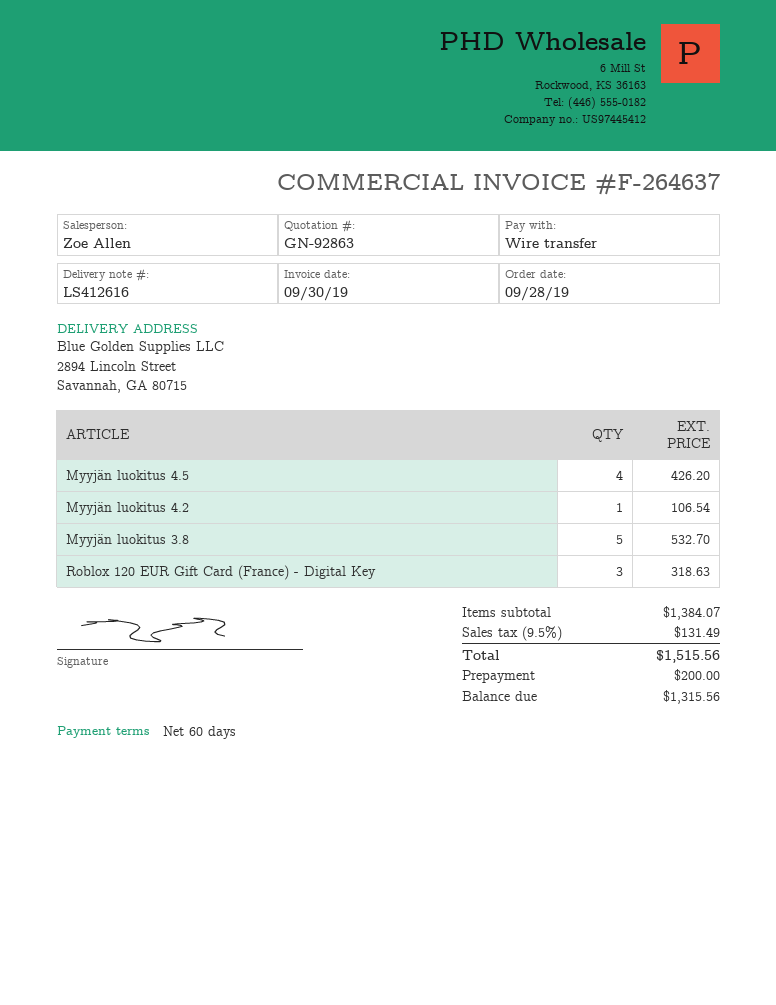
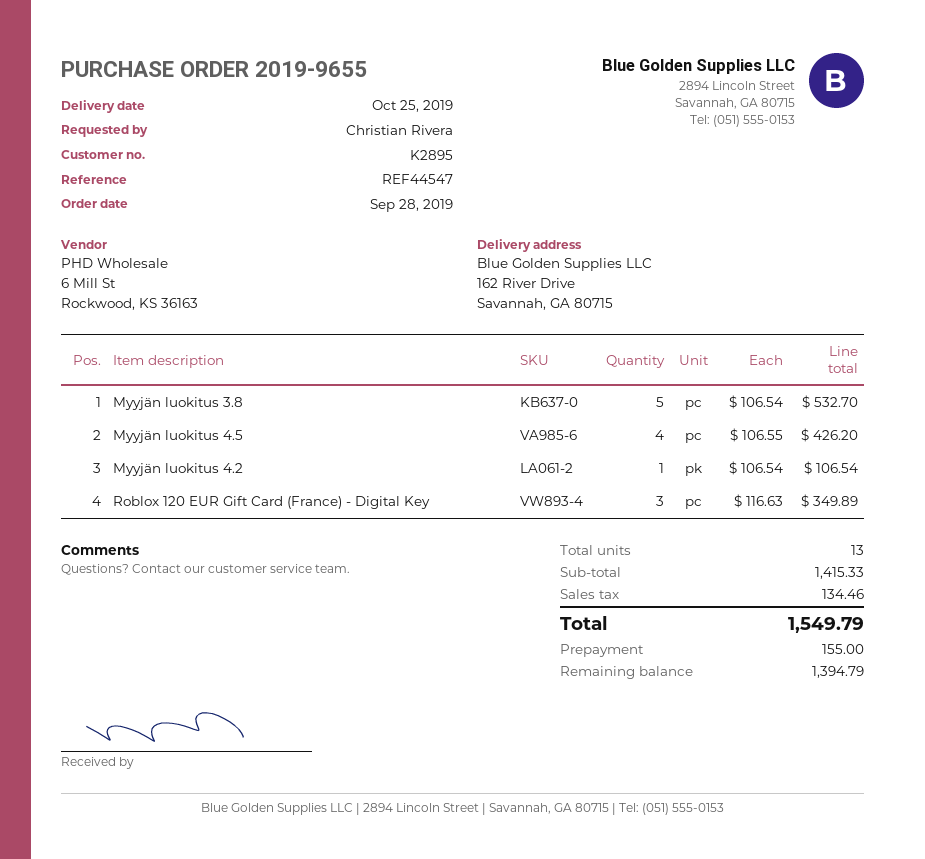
ship to: 2894 Lincoln Street, Savannah, GA 80715 -> 162 River Drive, Savannah, GA 80715
Roblox 120 EUR Gift Card (France) - Digital Key: 3 for 318.63 -> 3 for 349.89
subtotal: 1384.07 -> 1415.33
tax: 131.49 -> 134.46
total: 1515.56 -> 1549.79
deposit: 200.00 -> 155.00
balance: 1315.56 -> 1394.79

